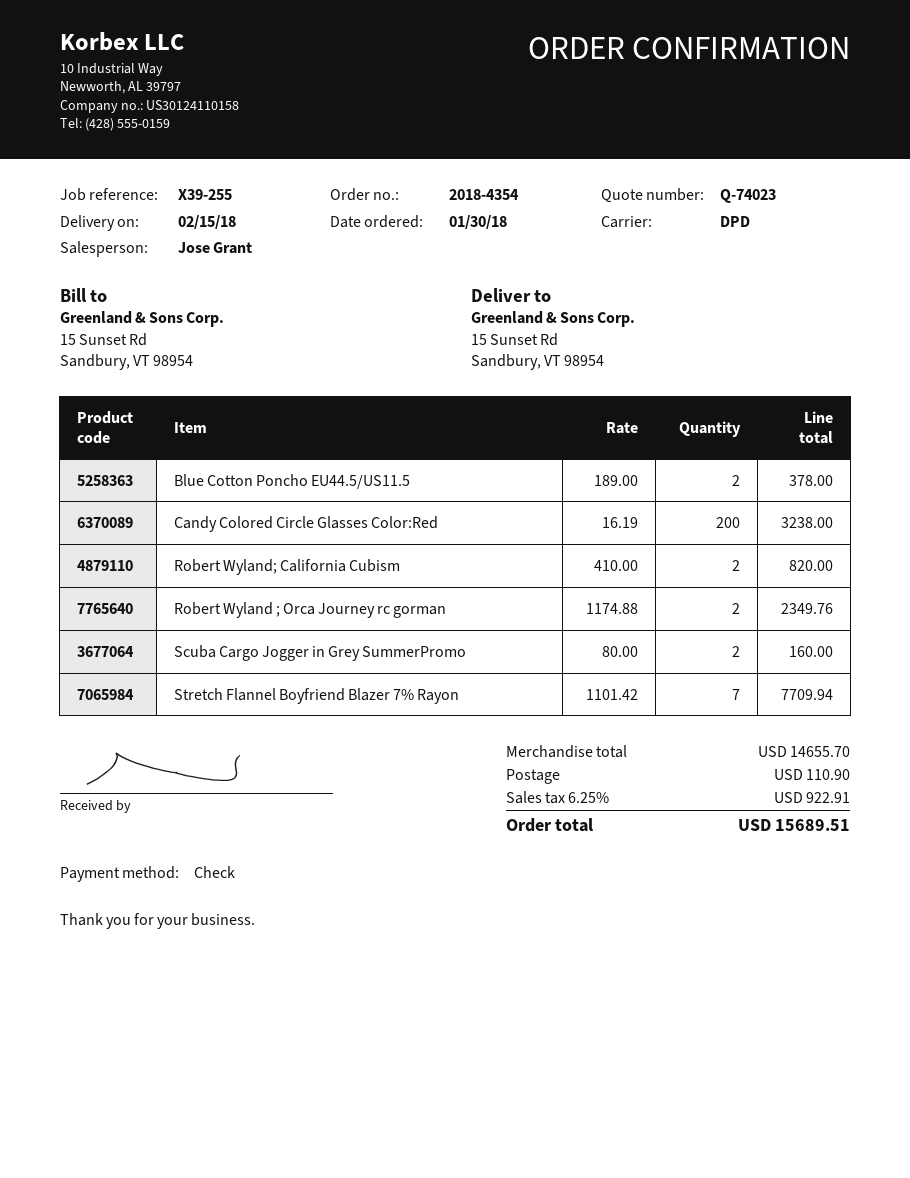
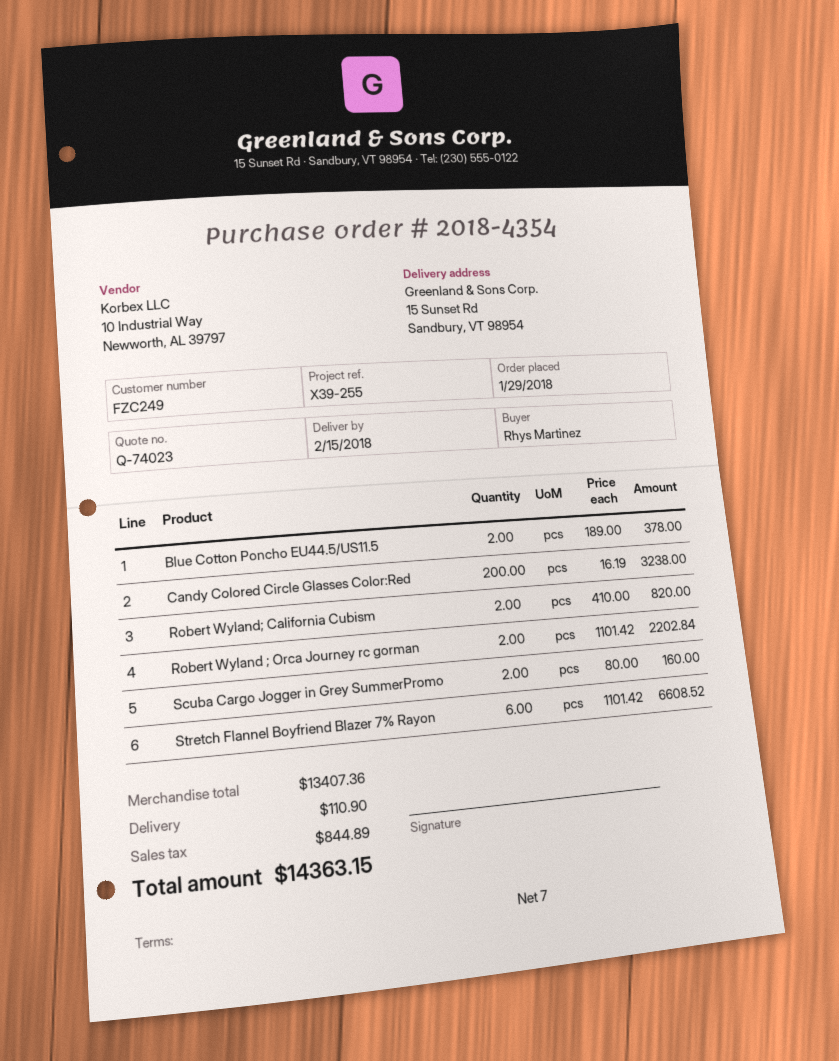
order date: 2018-01-30 -> 2018-01-29
Robert Wyland ; Orca Journey rc gorman: 2 x 1174.88 = 2349.76 -> 2 x 1101.42 = 2202.84
Stretch Flannel Boyfriend Blazer 7% Rayon: 7 x 1101.42 = 7709.94 -> 6 x 1101.42 = 6608.52
subtotal: 14655.70 -> 13407.36
tax: 922.91 -> 844.89
total: 15689.51 -> 14363.15

